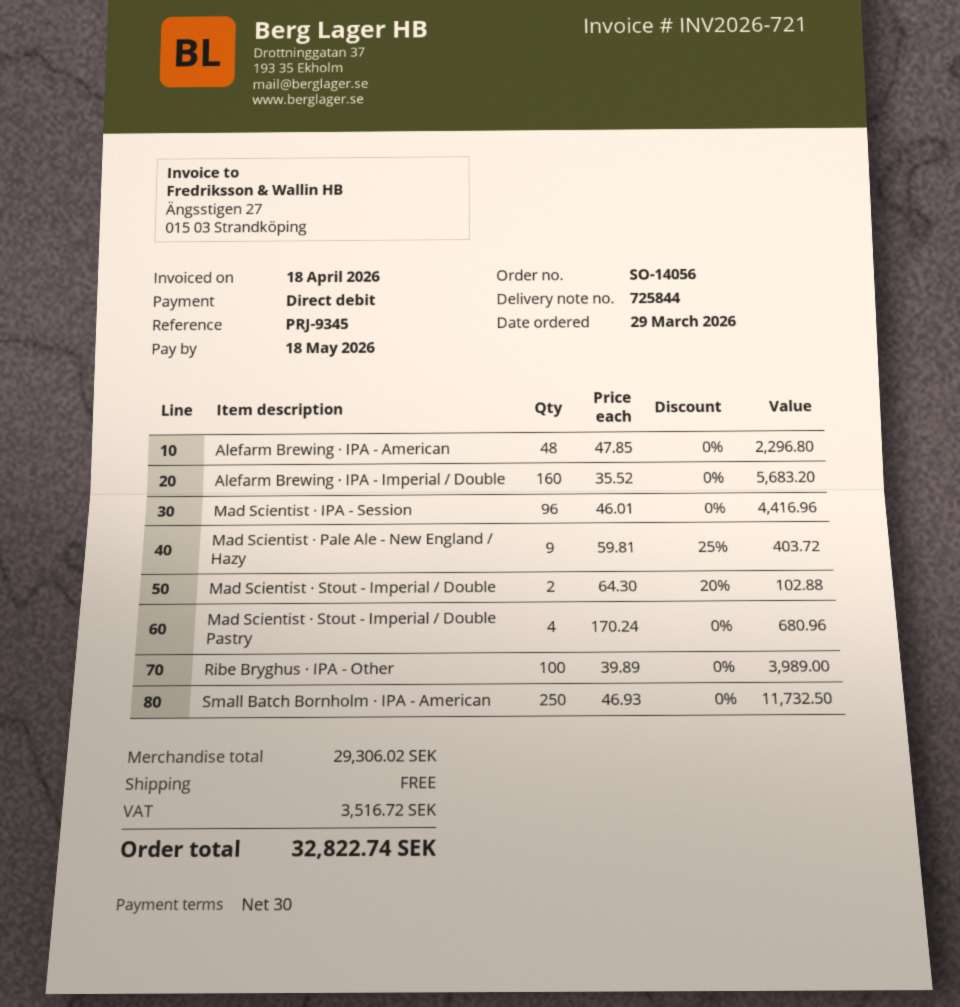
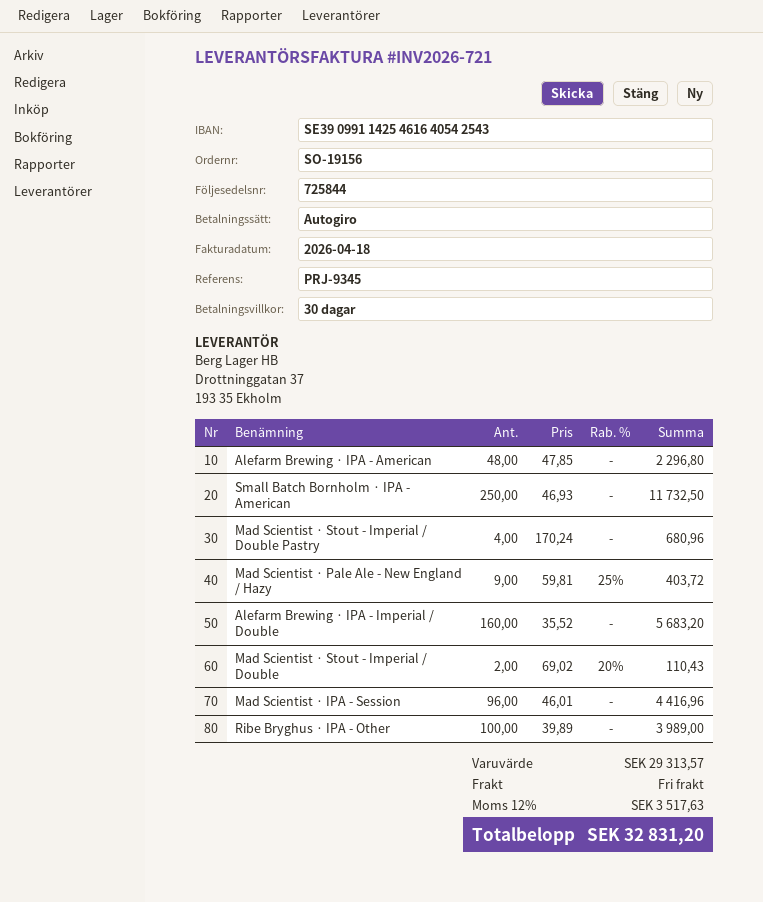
order number: SO-14056 -> SO-19156
Mad Scientist · Stout - Imperial / Double: 2 x 64.30 - 20% = 102.88 -> 2 x 69.02 - 20% = 110.43
subtotal: 29306.02 -> 29313.57
tax: 3516.72 -> 3517.63
total: 32822.74 -> 32831.20

